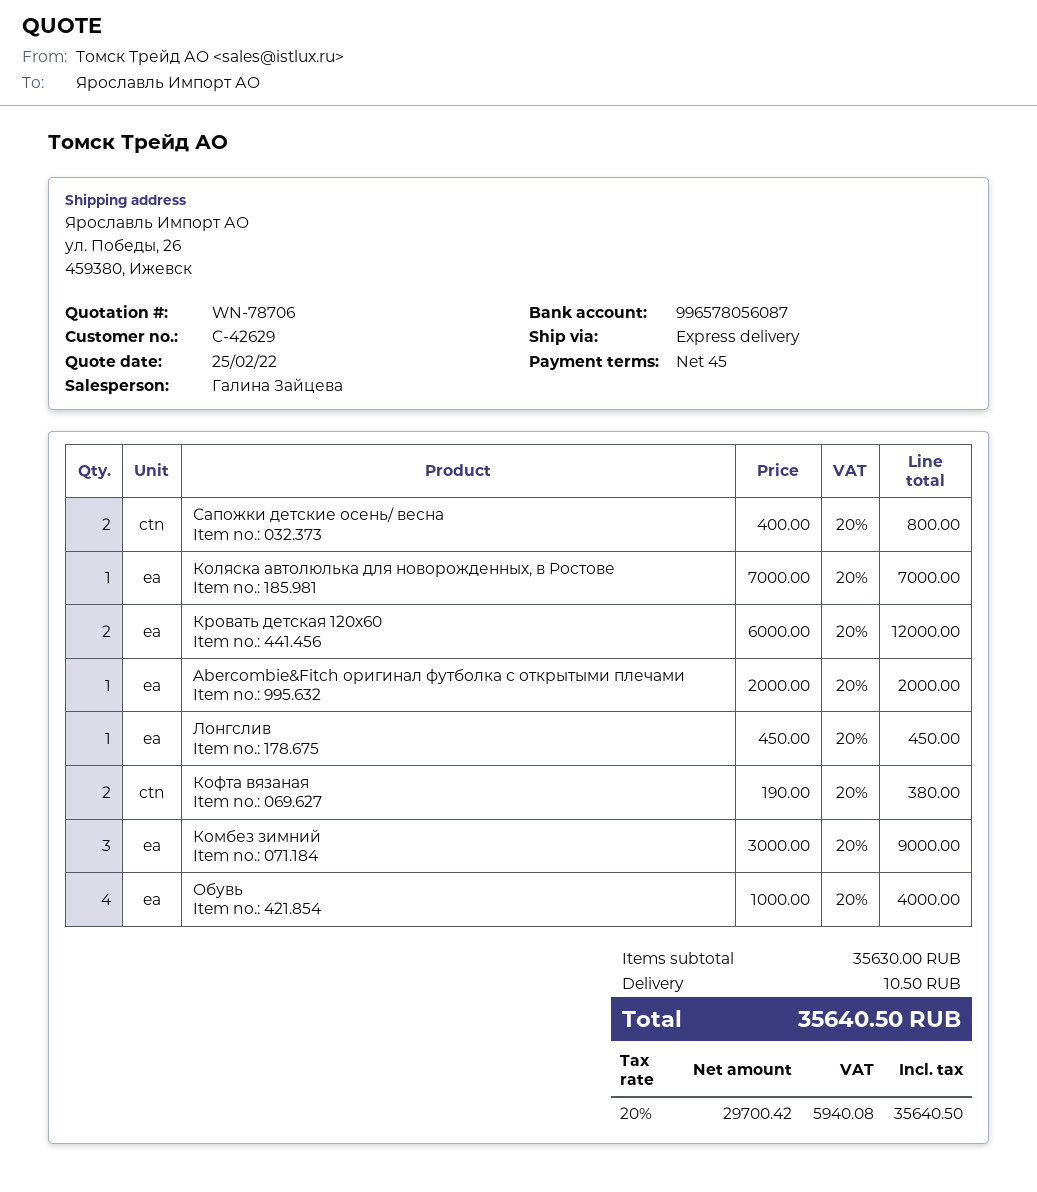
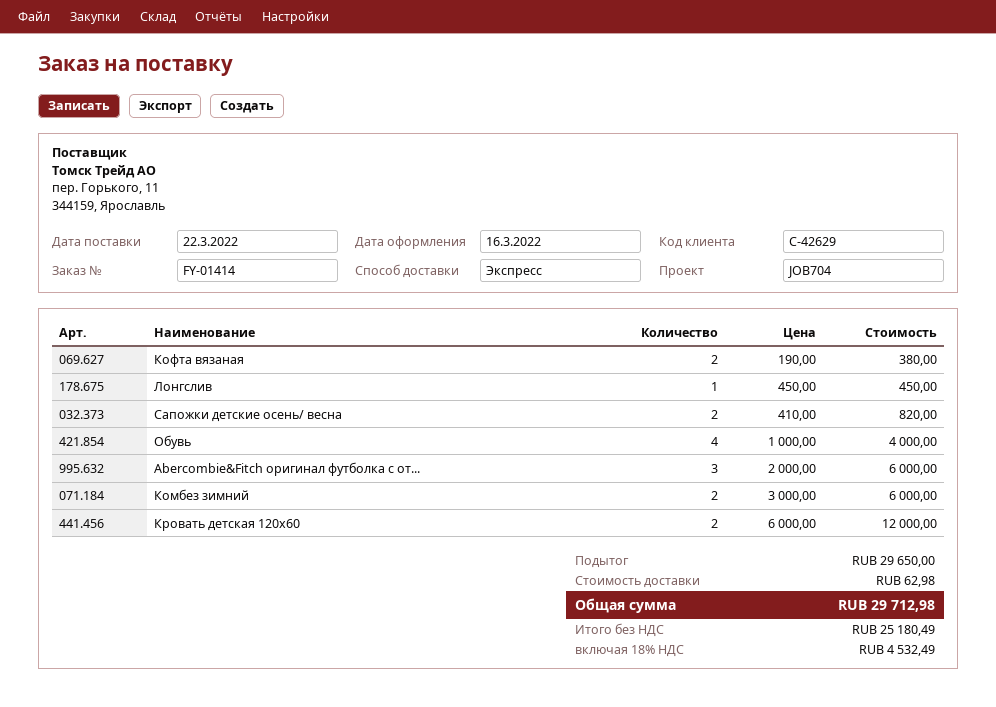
Сапожки детские осень/ весна: 2 x 400.00 = 800.00 -> 2 x 410.00 = 820.00
Коляска автолюлька для новорожденных, в Ростове: 1 x 7000.00 = 7000.00 -> none
Abercombie&Fitch оригинал футболка с открытыми плечами: 1 x 2000.00 = 2000.00 -> 3 x 2000.00 = 6000.00
Комбез зимний: 3 x 3000.00 = 9000.00 -> 2 x 3000.00 = 6000.00
subtotal: 35630.00 -> 29650.00
shipping: 10.50 -> 62.98
net: 29700.42 -> 25180.49
tax: 20% = 5940.08 -> 18% = 4532.49
total: 35640.50 -> 29712.98

